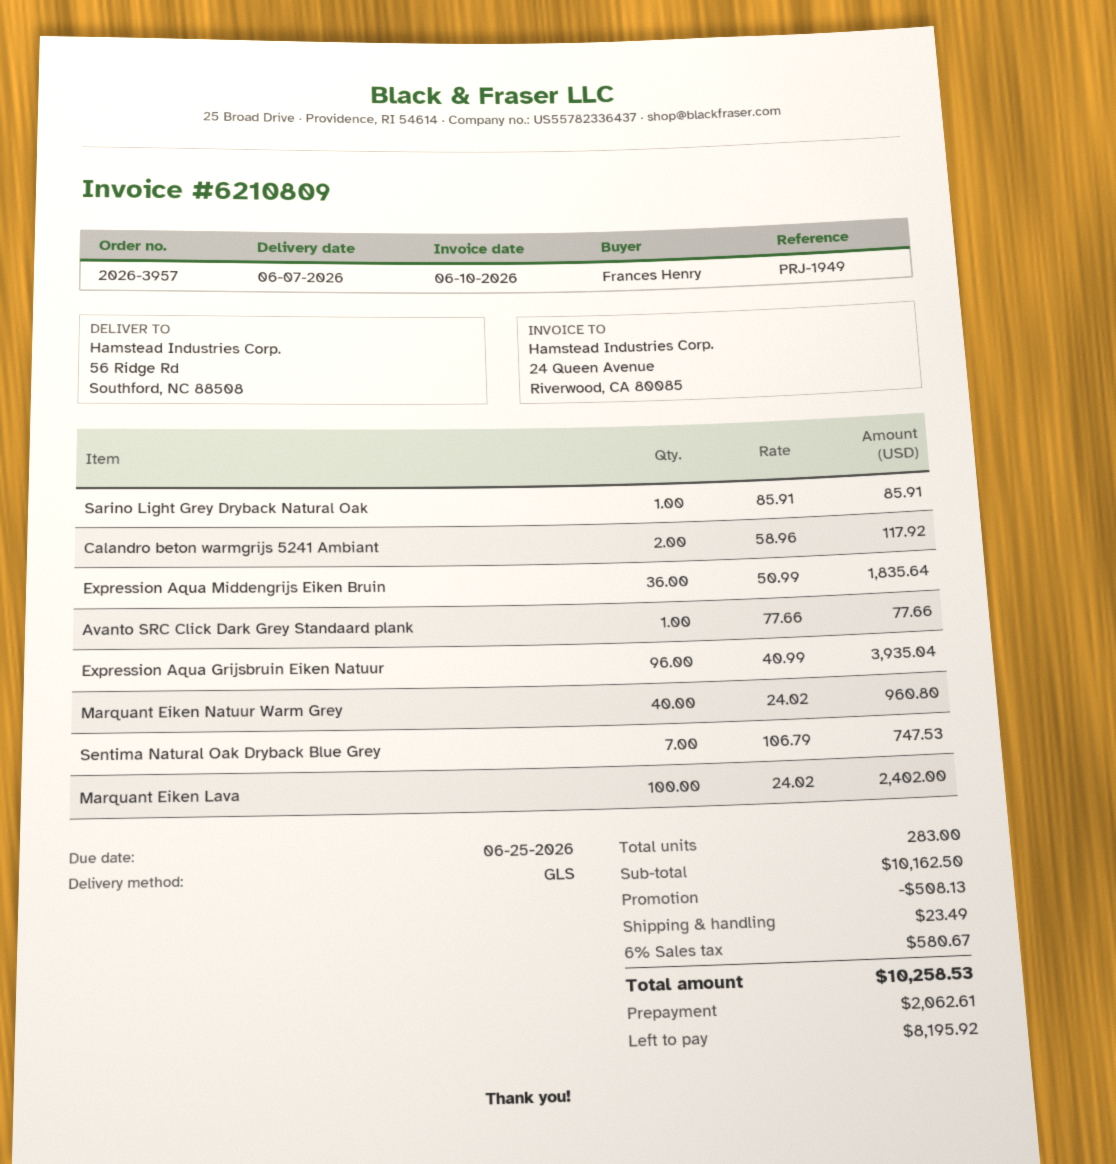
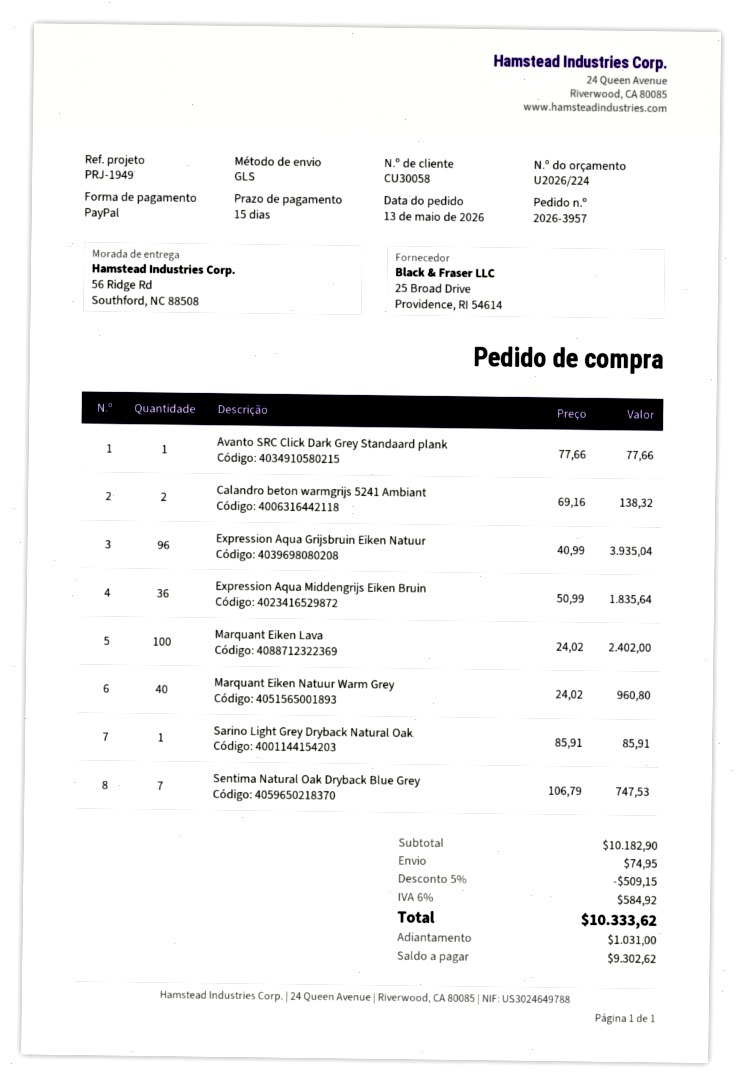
Calandro beton warmgrijs 5241 Ambiant: 2 x 58.96 = 117.92 -> 2 x 69.16 = 138.32
subtotal: 10162.50 -> 10182.90
discount: 508.13 -> 509.15
shipping: 23.49 -> 74.95
tax: 6% = 580.67 -> 6% = 584.92
total: 10258.53 -> 10333.62
deposit: 2062.61 -> 1031.00
balance: 8195.92 -> 9302.62

